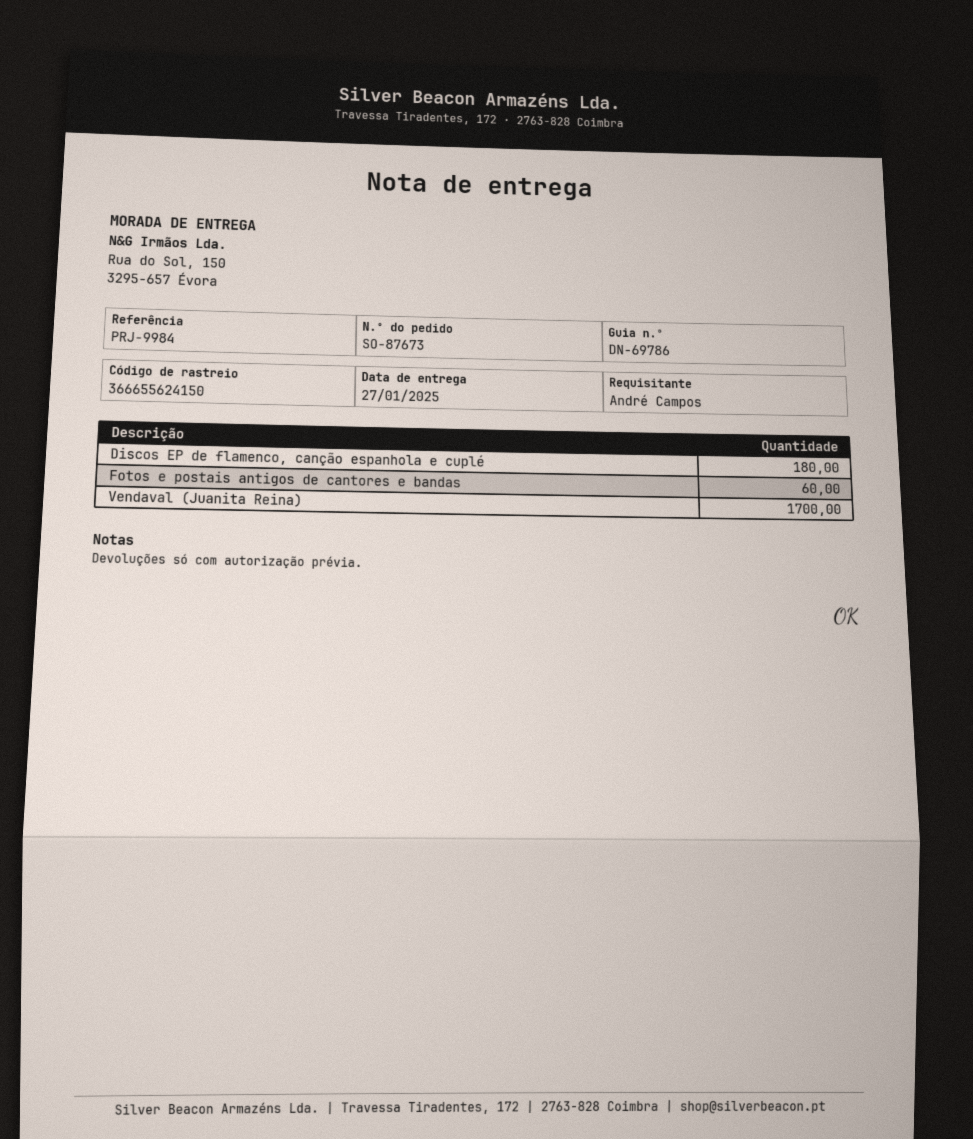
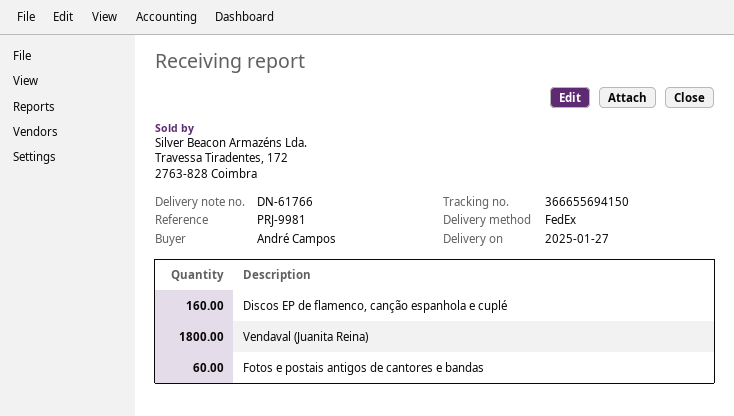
delivery note number: DN-69786 -> DN-61766
reference: PRJ-9984 -> PRJ-9981
tracking number: 366655624150 -> 366655694150
Discos EP de flamenco, canção espanhola e cuplé: 180 -> 160
Vendaval (Juanita Reina): 1700 -> 1800

